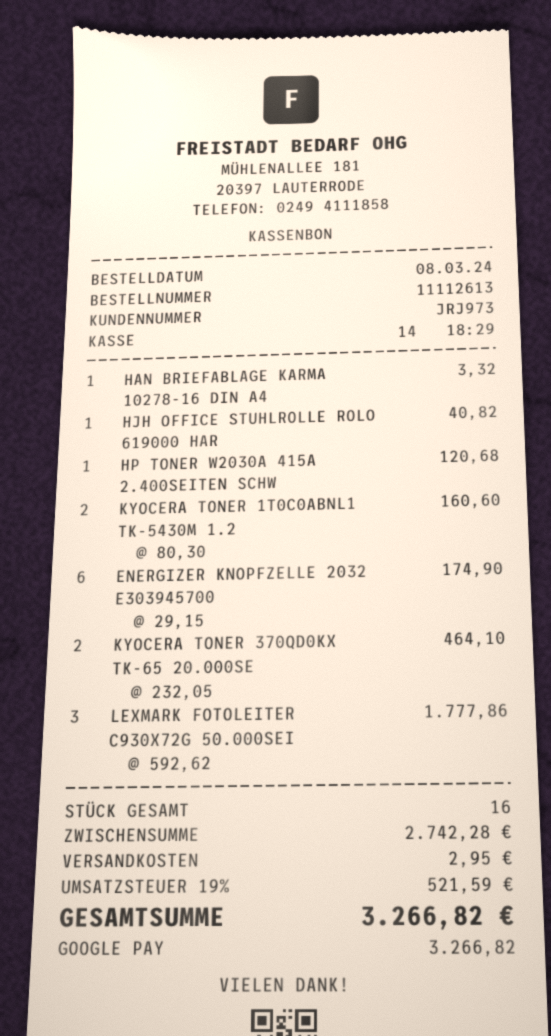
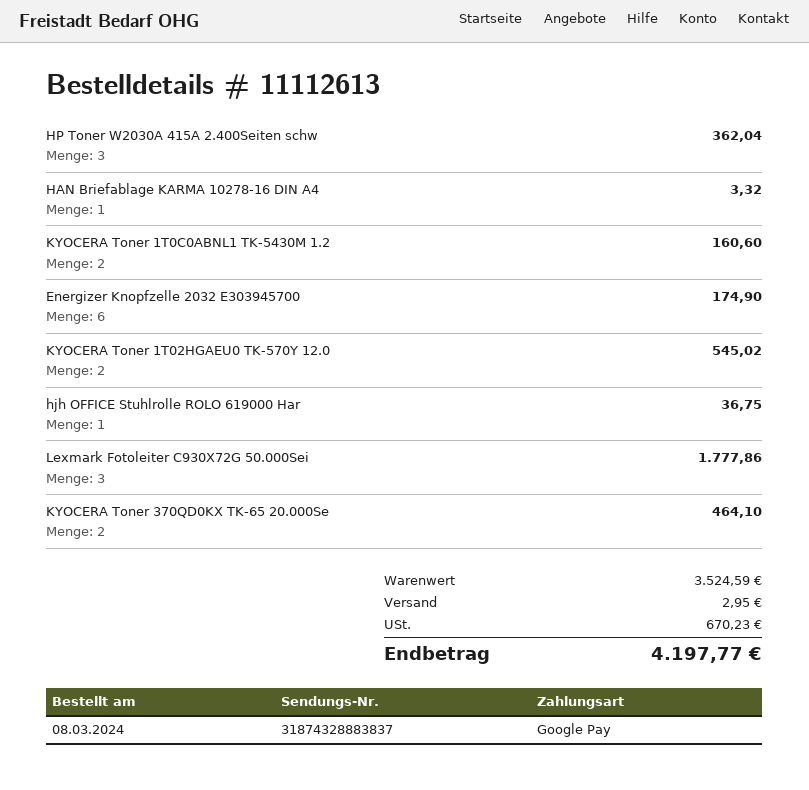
HJH OFFICE STUHLROLLE ROLO 619000 HAR: 1 for 40.82 -> 1 for 36.75
HP TONER W2030A 415A 2.400SEITEN SCHW: 1 for 120.68 -> 3 for 362.04
KYOCERA Toner 1T02HGAEU0 TK-570Y 12.0: none -> 2 for 545.02
subtotal: 2742.28 -> 3524.59
tax: 521.59 -> 670.23
total: 3266.82 -> 4197.77

